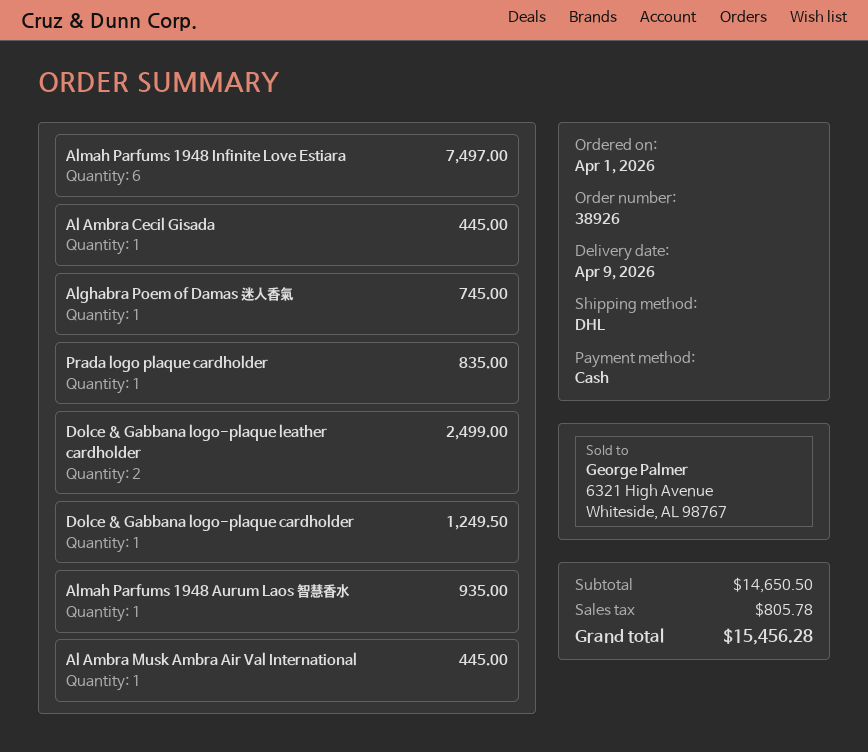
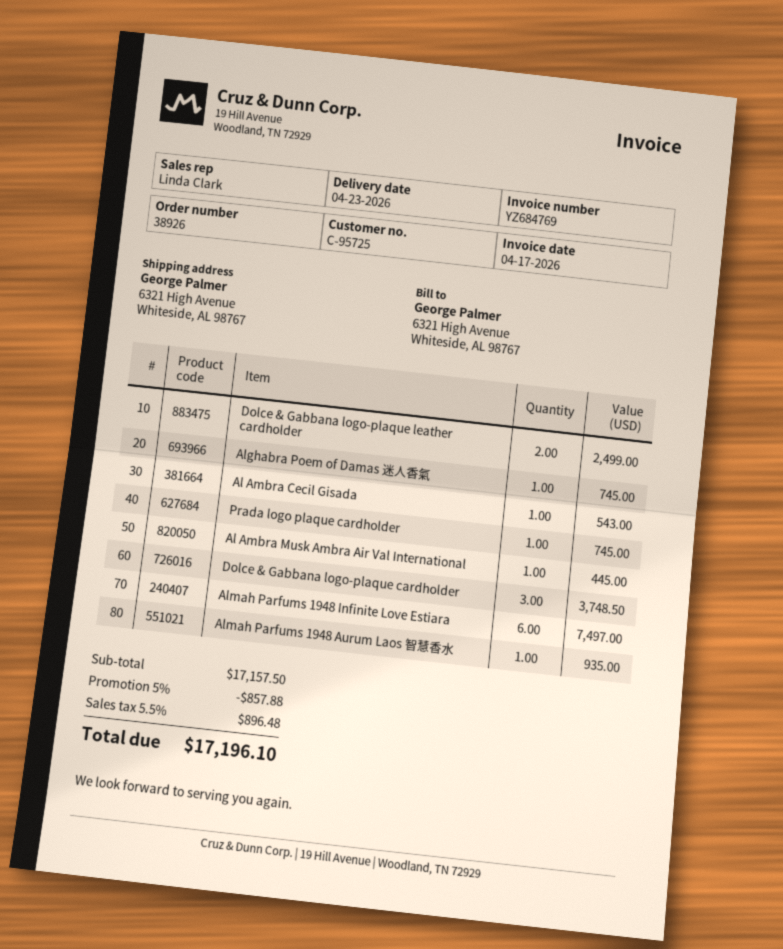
delivery date: 2026-04-09 -> 2026-04-23
Al Ambra Cecil Gisada: 1 for 445.00 -> 1 for 543.00
Prada logo plaque cardholder: 1 for 835.00 -> 1 for 745.00
Dolce & Gabbana logo-plaque cardholder: 1 for 1249.50 -> 3 for 3748.50
subtotal: 14650.50 -> 17157.50
discount: none -> 5% = 857.88
tax: 805.78 -> 896.48
total: 15456.28 -> 17196.10

